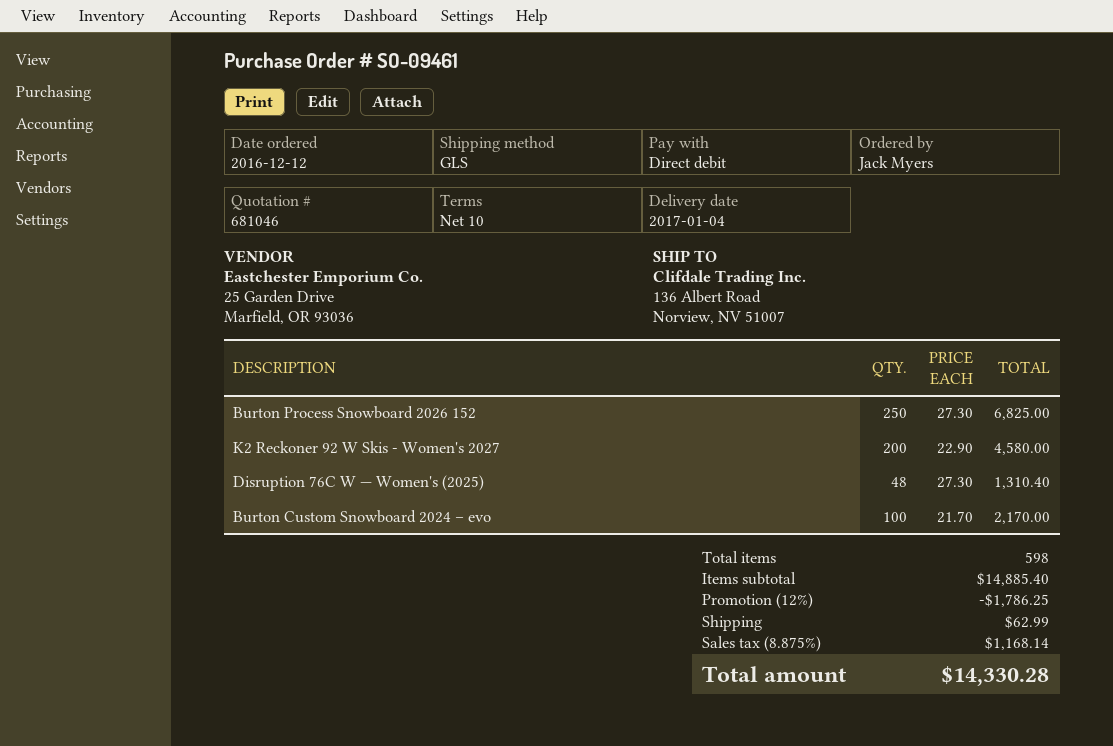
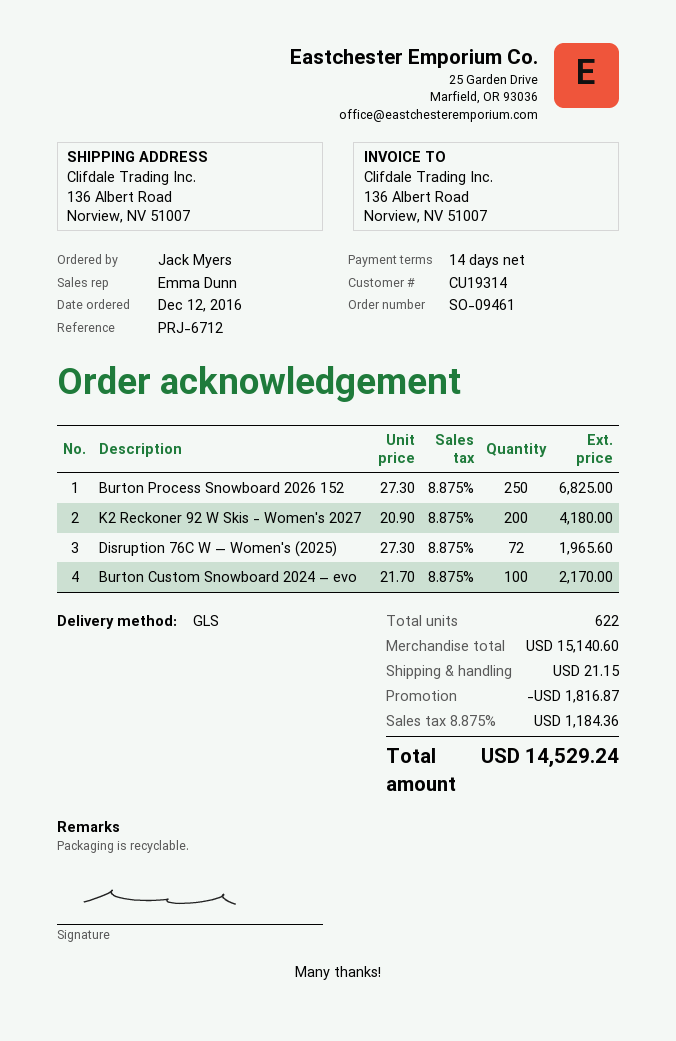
payment terms: 10 days -> 14 days
K2 Reckoner 92 W Skis - Women's 2027: 200 x 22.90 = 4580.00 -> 200 x 20.90 = 4180.00
Disruption 76C W — Women's (2025): 48 x 27.30 = 1310.40 -> 72 x 27.30 = 1965.60
total quantity: 598 -> 622
subtotal: 14885.40 -> 15140.60
discount: 1786.25 -> 1816.87
shipping: 62.99 -> 21.15
tax: 8.875% = 1168.14 -> 8.875% = 1184.36
total: 14330.28 -> 14529.24

